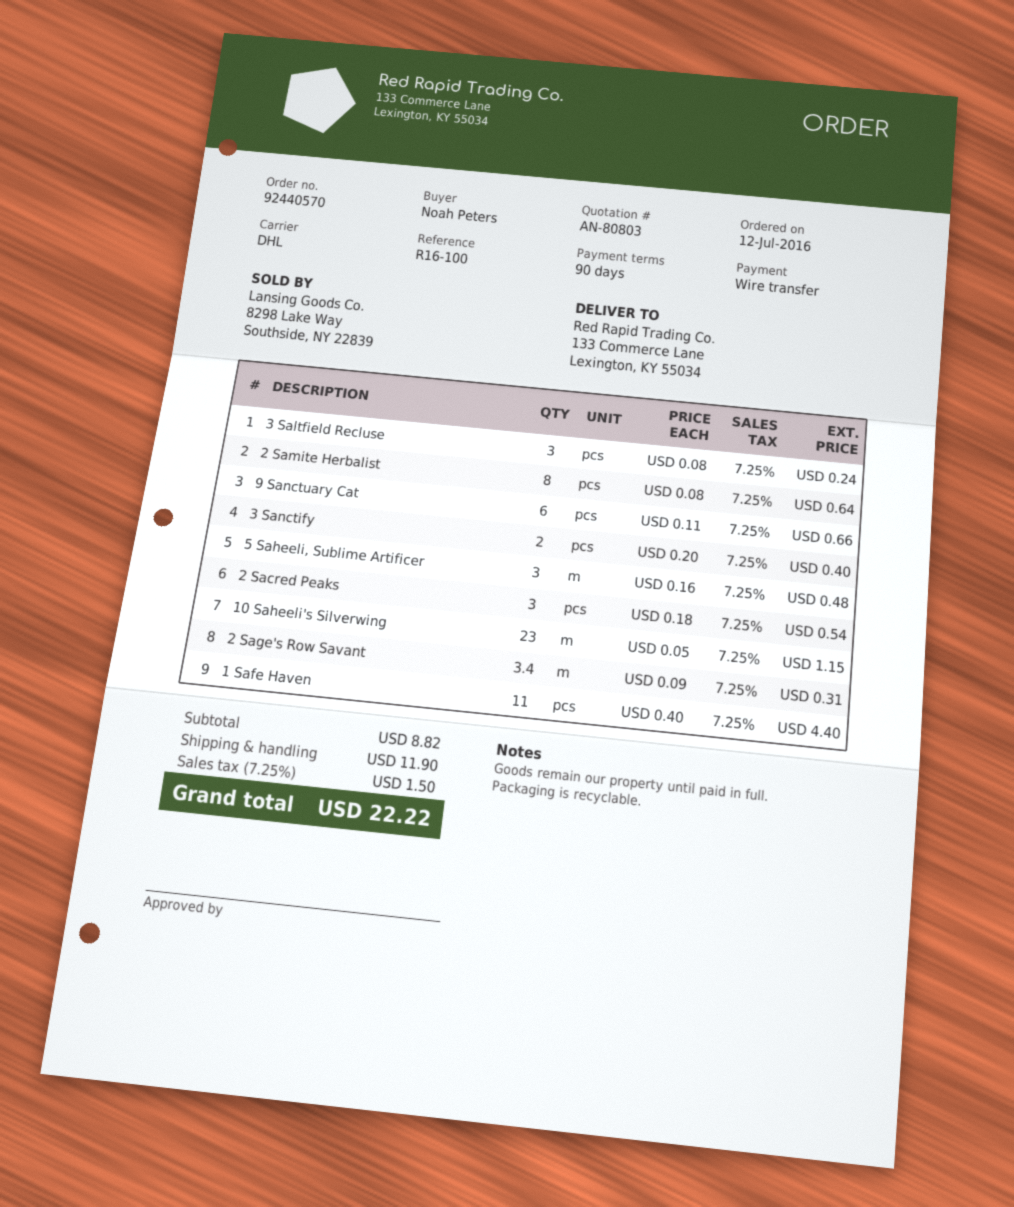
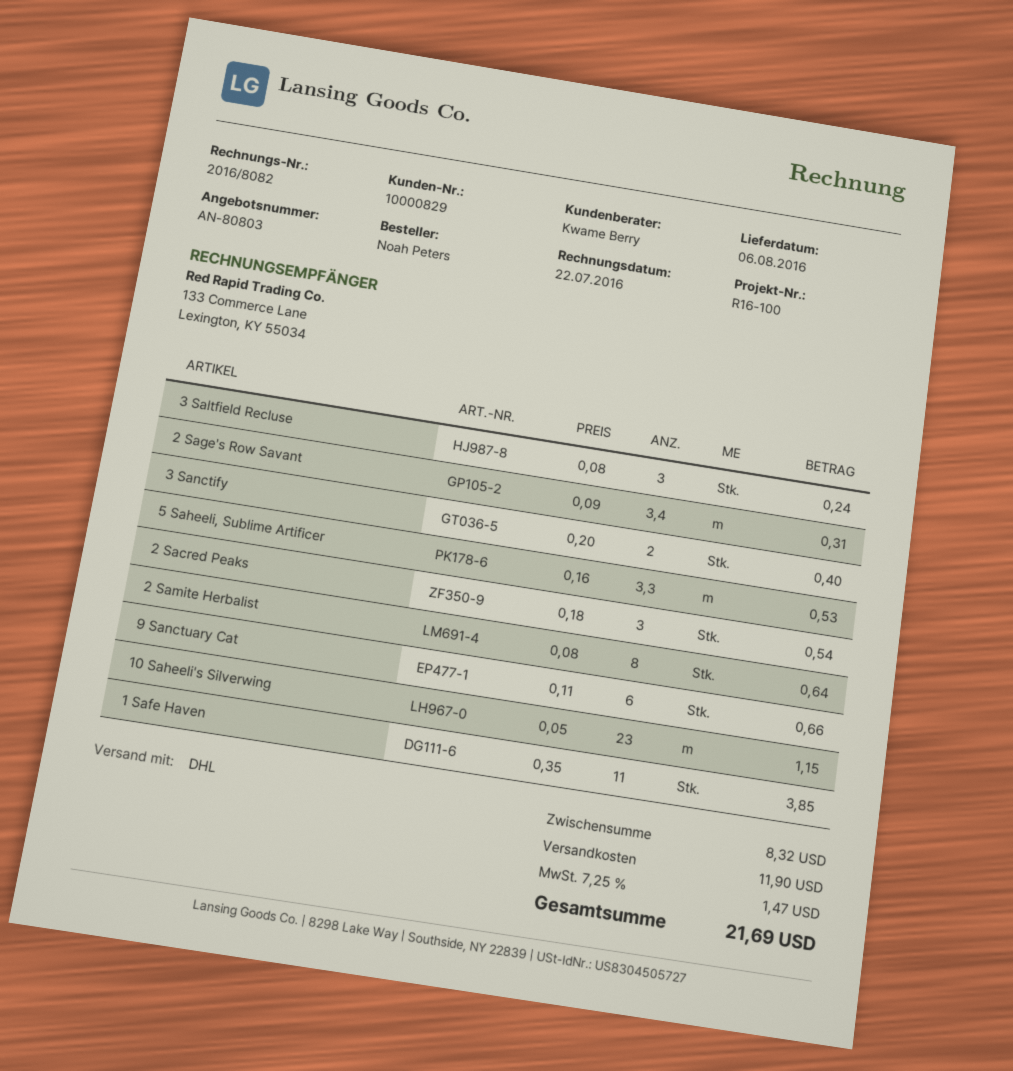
5 Saheeli, Sublime Artificer: 3 x 0.16 = 0.48 -> 3.3 x 0.16 = 0.53
1 Safe Haven: 11 x 0.40 = 4.40 -> 11 x 0.35 = 3.85
subtotal: 8.82 -> 8.32
tax: 7.25% = 1.50 -> 7.25% = 1.47
total: 22.22 -> 21.69

